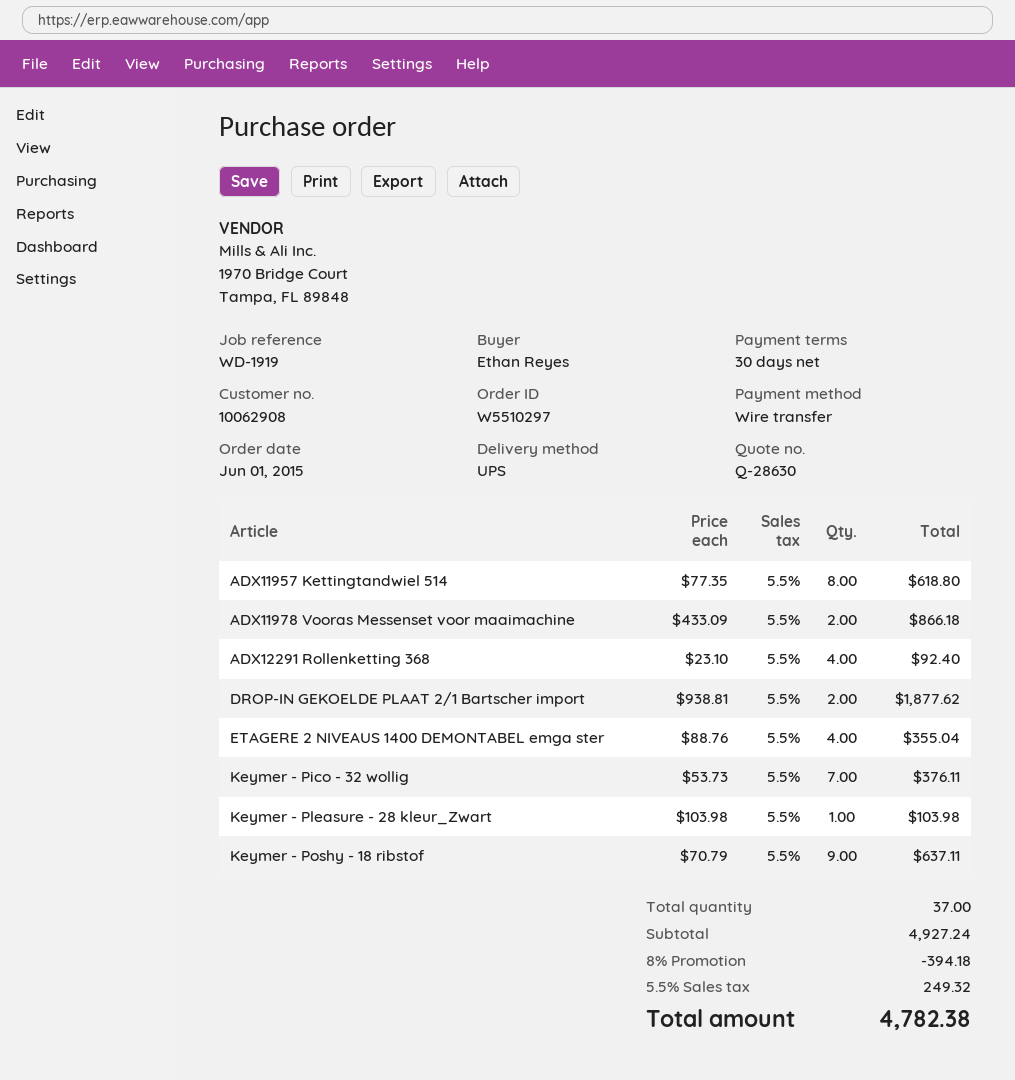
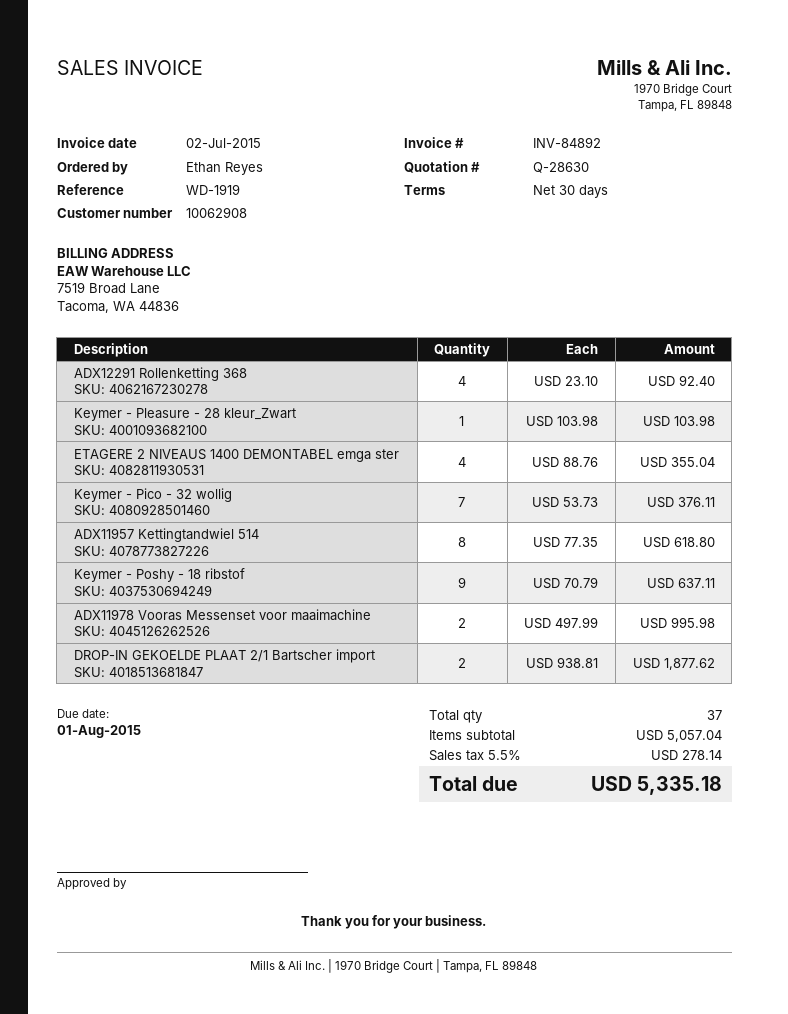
ADX11978 Vooras Messenset voor maaimachine: 2 x 433.09 = 866.18 -> 2 x 497.99 = 995.98
subtotal: 4927.24 -> 5057.04
discount: 8% = 394.18 -> none
tax: 5.5% = 249.32 -> 5.5% = 278.14
total: 4782.38 -> 5335.18

